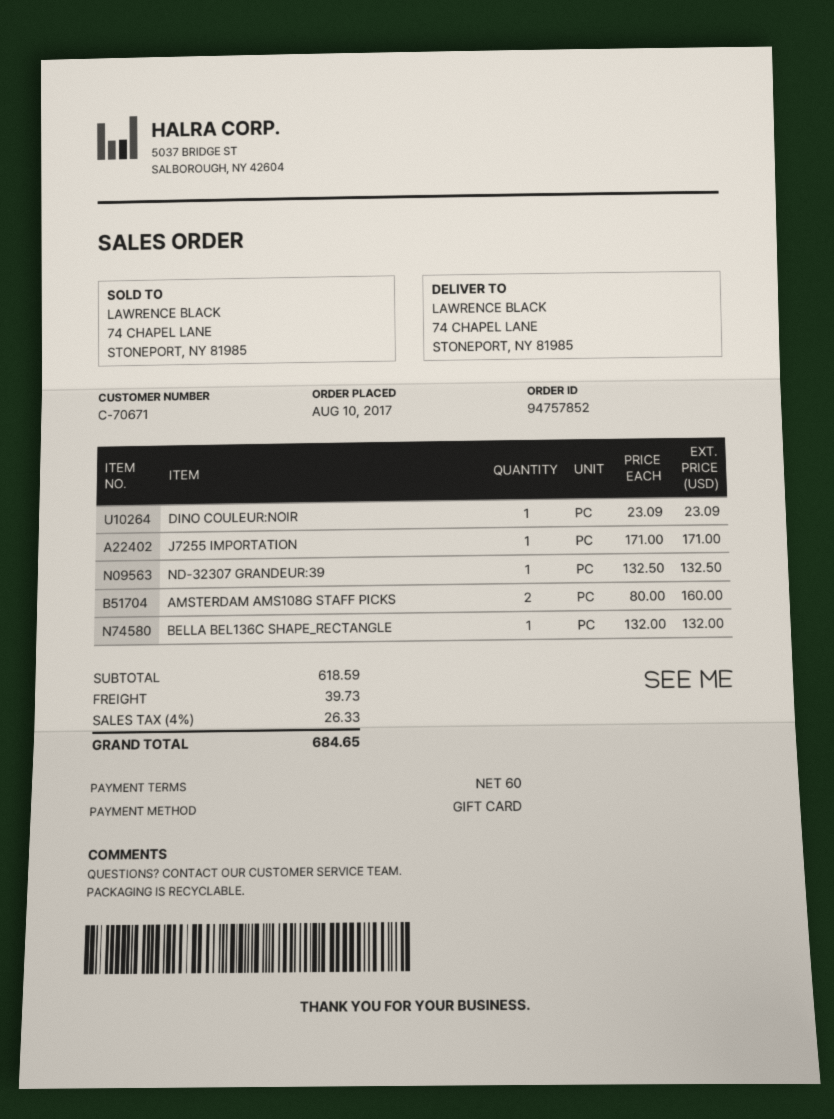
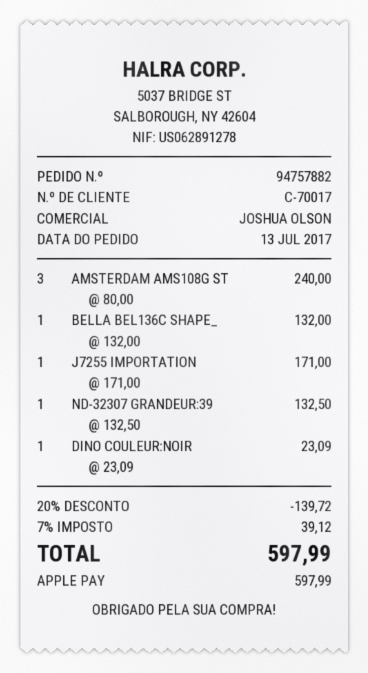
order number: 94757852 -> 94757882
order date: 2017-08-10 -> 2017-07-13
customer number: C-70671 -> C-70017
payment method: gift card -> Apple Pay
AMSTERDAM AMS108G STAFF PICKS: 2 x 80.00 = 160.00 -> 3 x 80.00 = 240.00
discount: none -> 20% = 139.72
shipping: 39.73 -> none
tax: 4% = 26.33 -> 7% = 39.12
total: 684.65 -> 597.99

